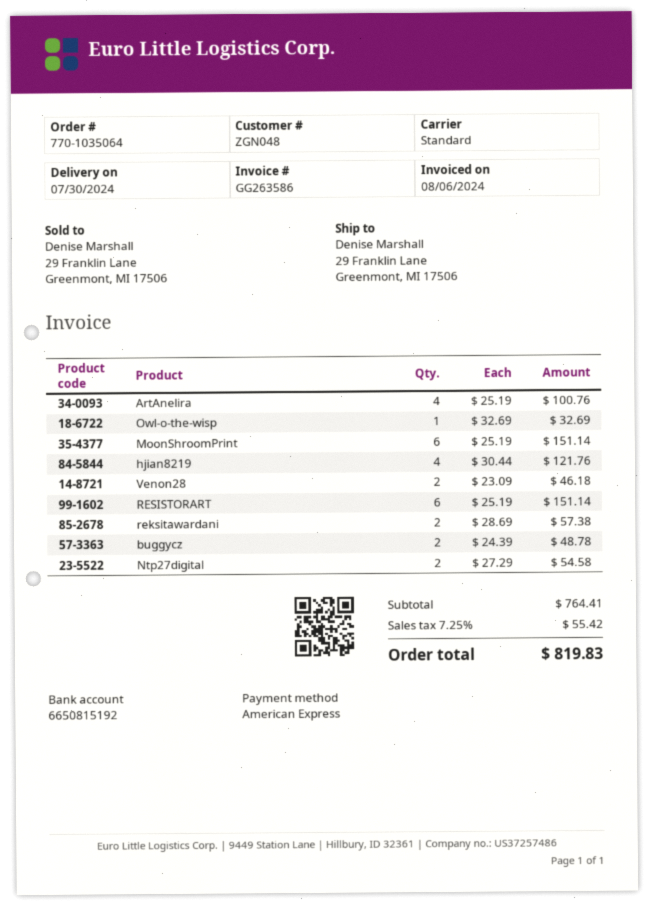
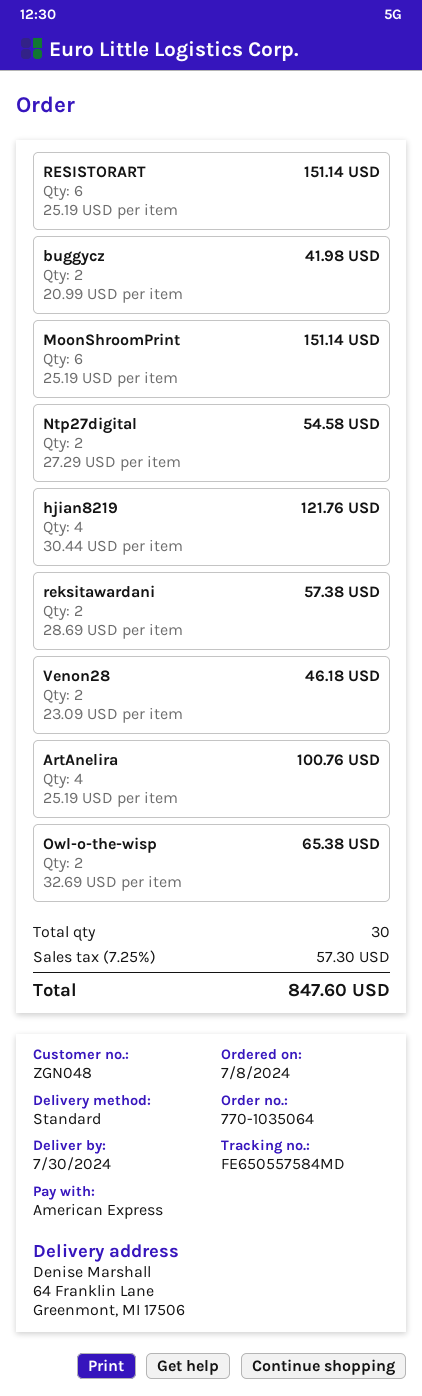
ship to: 29 Franklin Lane, Greenmont, MI 17506 -> 64 Franklin Lane, Greenmont, MI 17506
Owl-o-the-wisp: 1 x 32.69 = 32.69 -> 2 x 32.69 = 65.38
buggycz: 2 x 24.39 = 48.78 -> 2 x 20.99 = 41.98
tax: 7.25% = 55.42 -> 7.25% = 57.30
total: 819.83 -> 847.60

